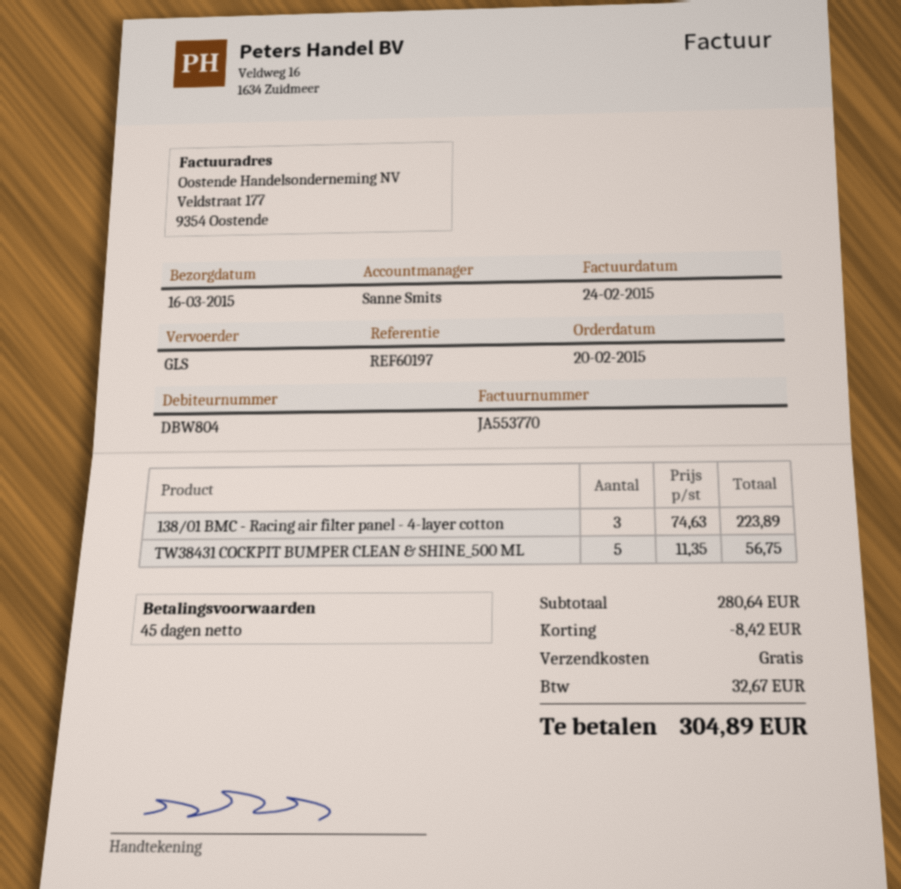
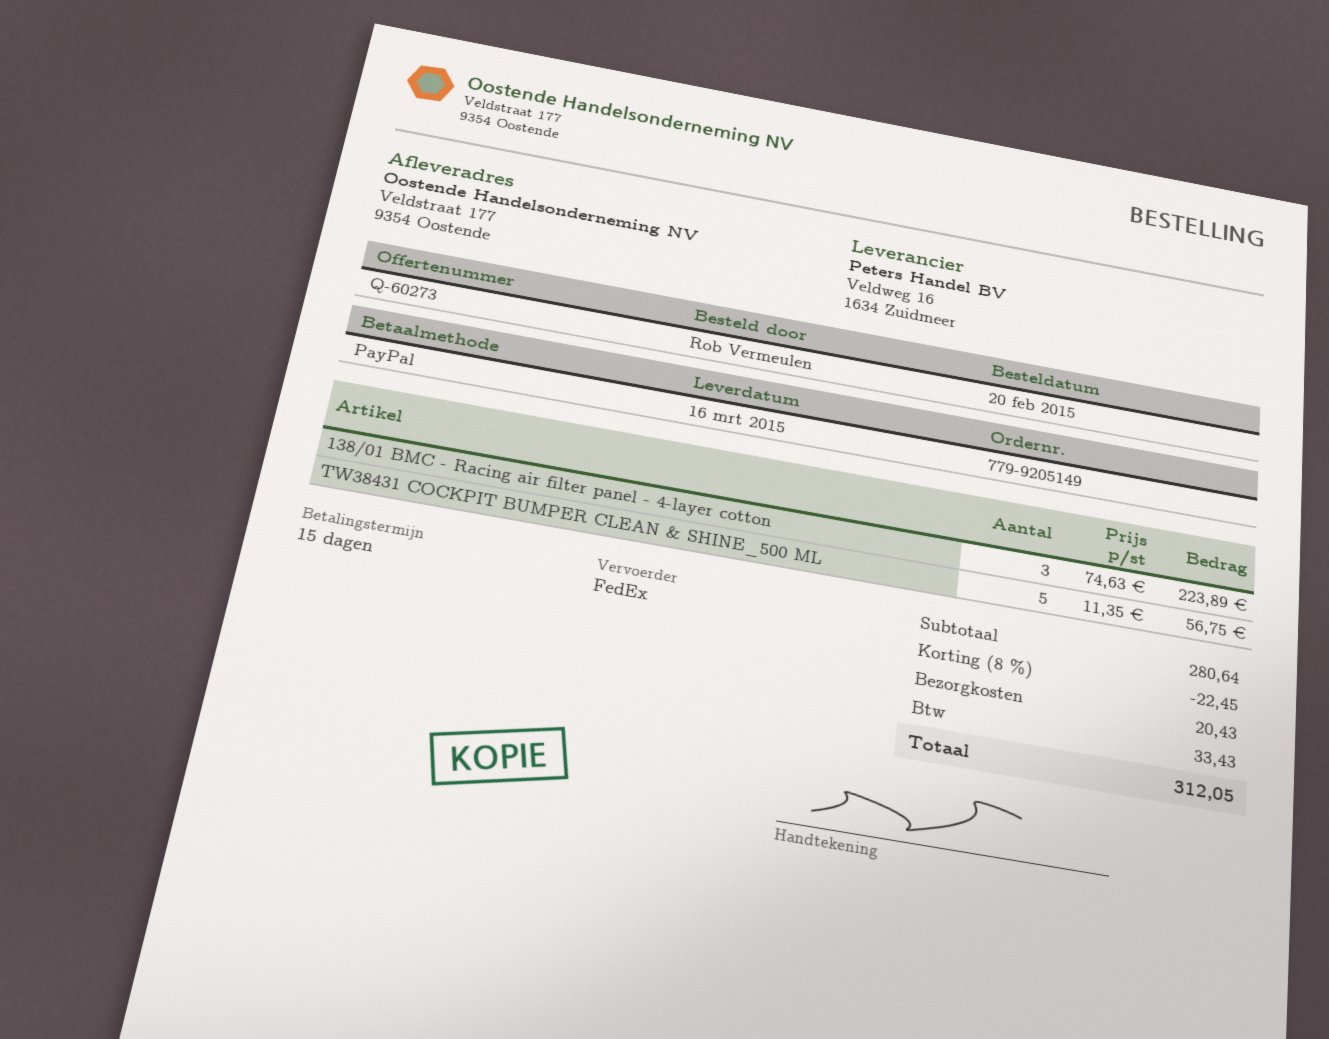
payment terms: 45 days -> 15 days
shipping method: GLS -> FedEx
discount: 8.42 -> 22.45
shipping: 0.00 -> 20.43
tax: 32.67 -> 33.43
total: 304.89 -> 312.05

